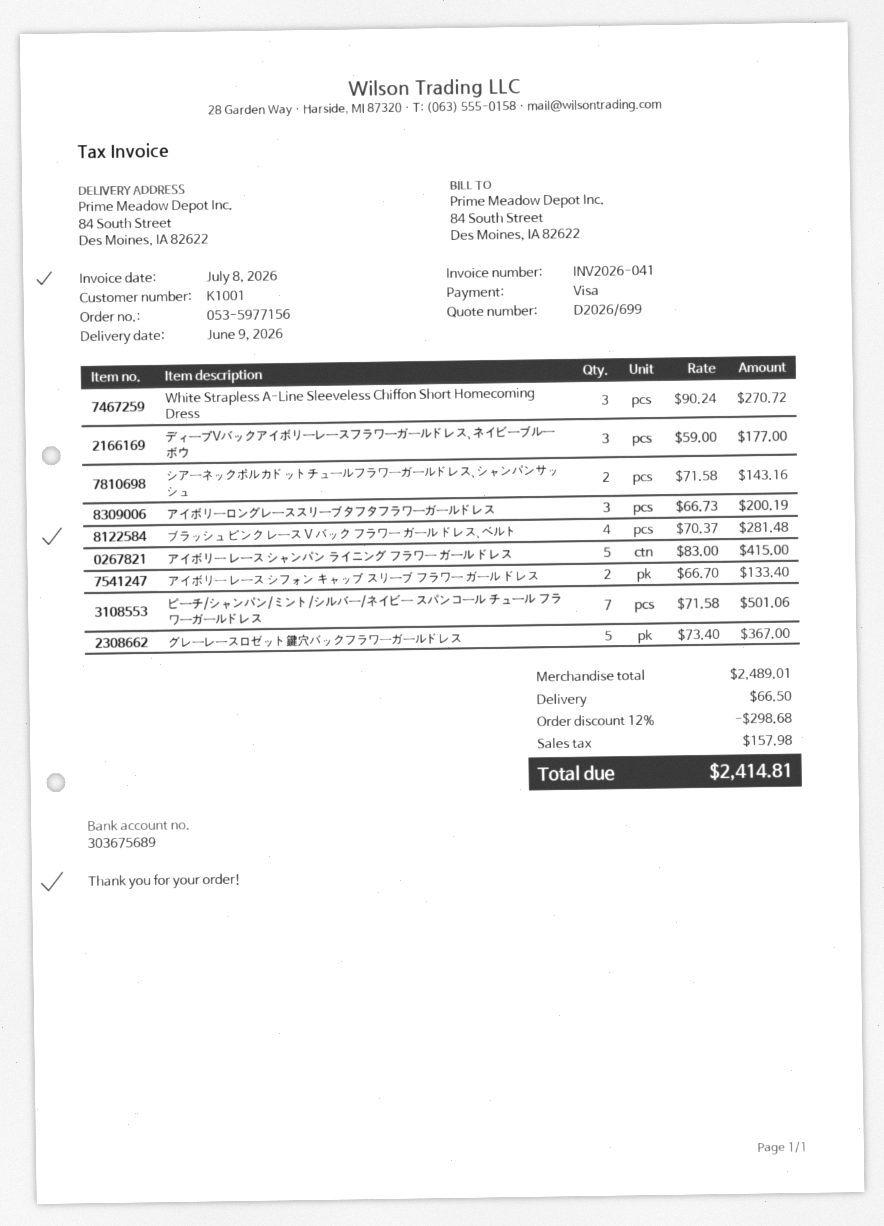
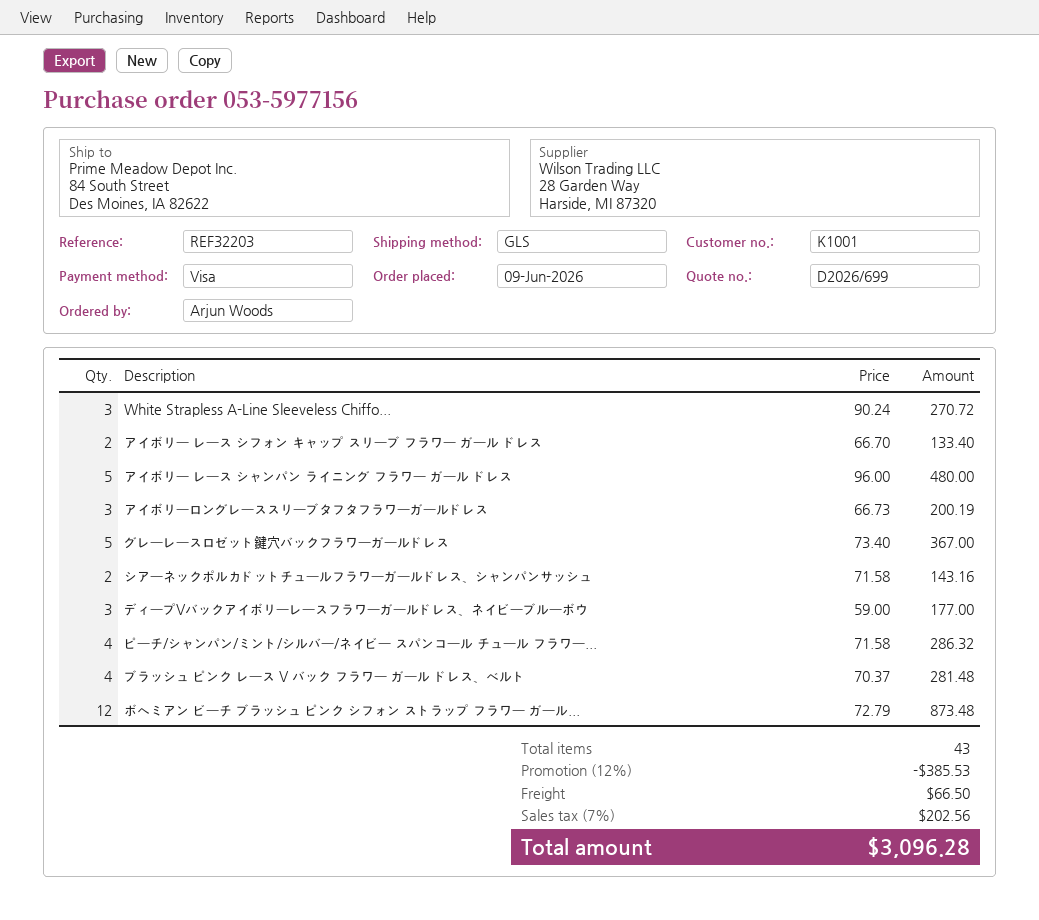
アイボリー レース シャンパン ライニング フラワー ガール ドレス: 5 x 83.00 = 415.00 -> 5 x 96.00 = 480.00
ピーチ/シャンパン/ミント/シルバー/ネイビー スパンコール チュール フラワーガールドレス: 7 x 71.58 = 501.06 -> 4 x 71.58 = 286.32
ボヘミアン ビーチ ブラッシュ ピンク シフォン ストラップ フラワー ガール...: none -> 12 x 72.79 = 873.48
discount: 12% = 298.68 -> 12% = 385.53
tax: 157.98 -> 202.56
total: 2414.81 -> 3096.28

